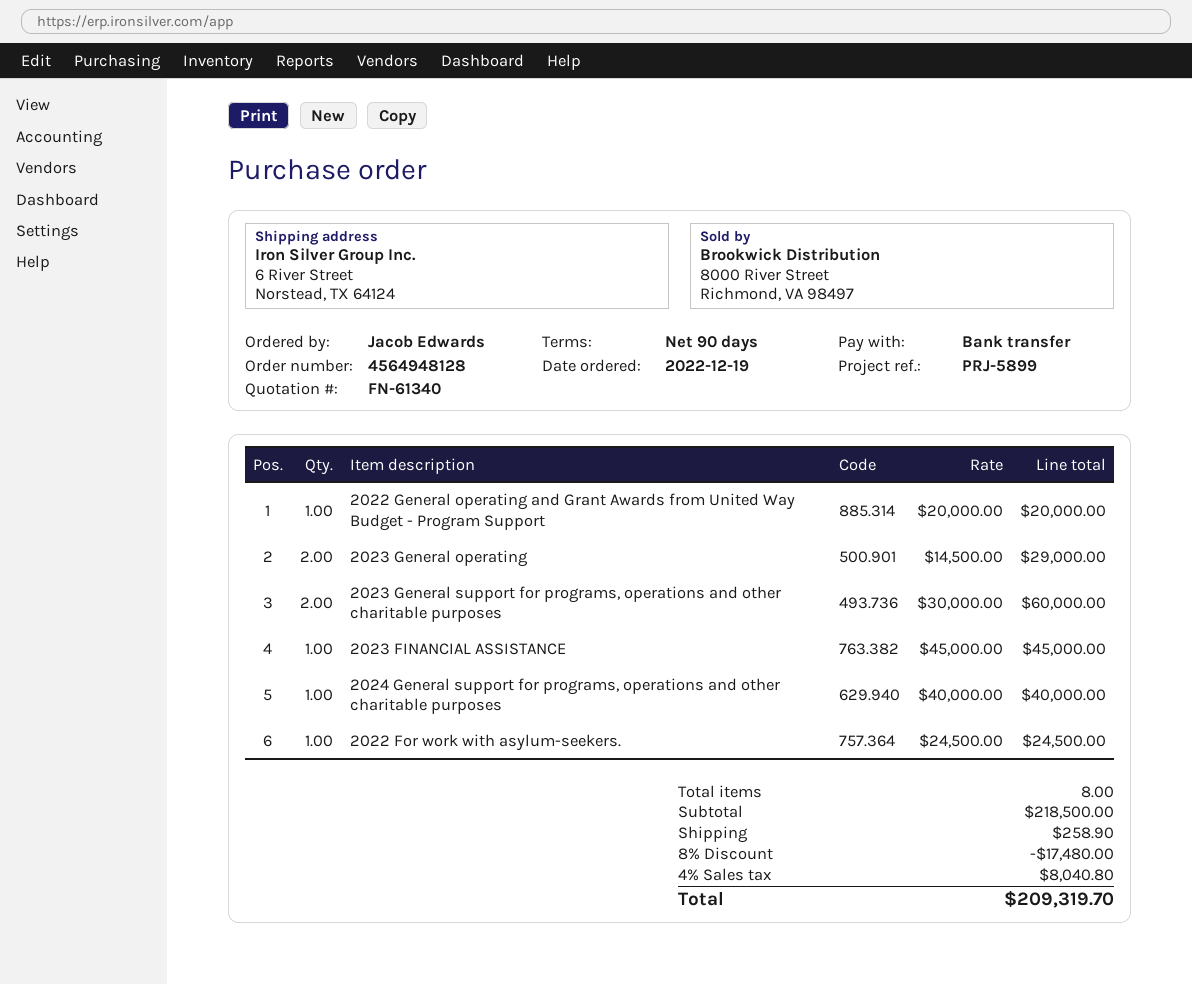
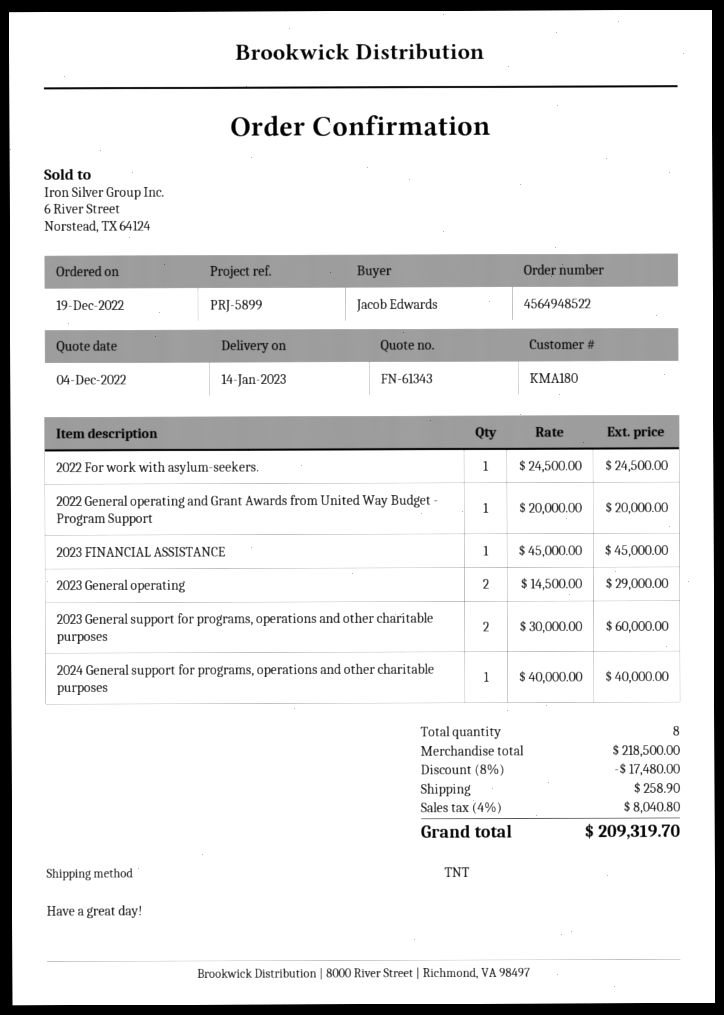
quote number: FN-61340 -> FN-61343
order number: 4564948128 -> 4564948522

